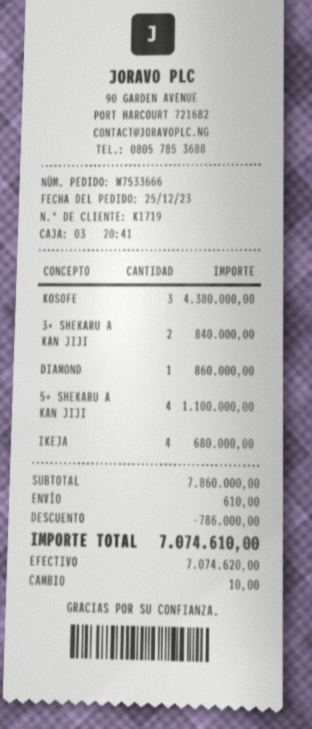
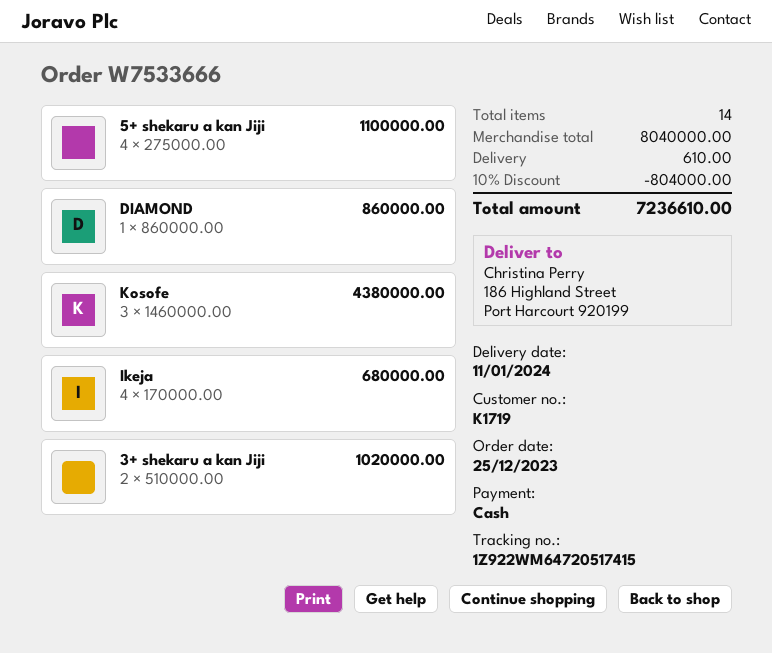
3+ SHEKARU A KAN JIJI: 2 for 840000.00 -> 2 for 1020000.00
subtotal: 7860000.00 -> 8040000.00
discount: 786000.00 -> 804000.00
total: 7074610.00 -> 7236610.00

